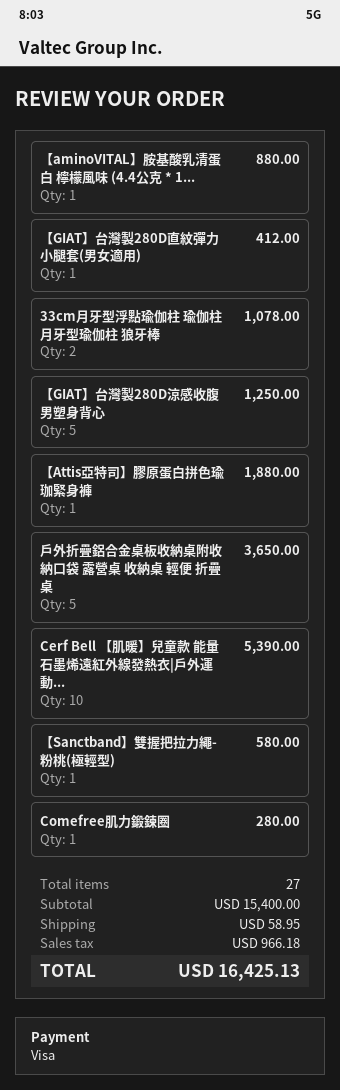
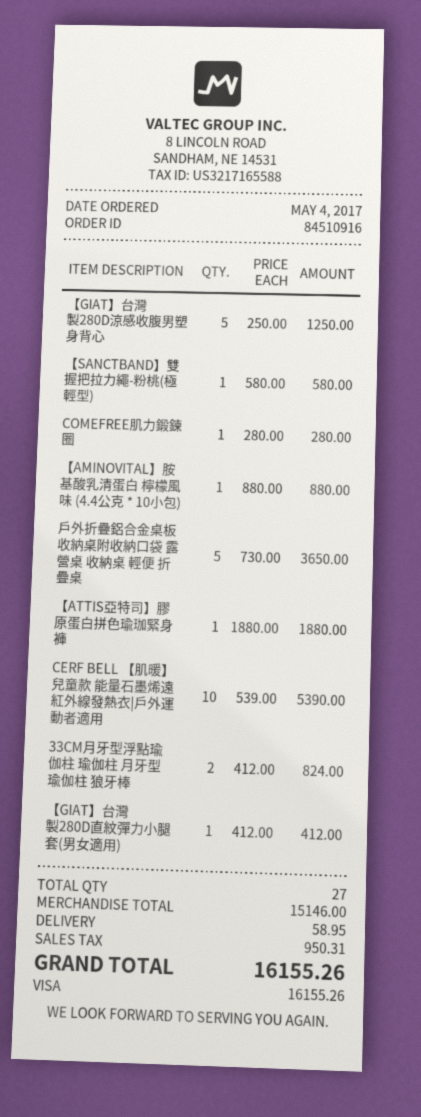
33cm月牙型浮點瑜伽柱 瑜伽柱 月牙型瑜伽柱 狼牙棒: 2 for 1078.00 -> 2 for 824.00
subtotal: 15400.00 -> 15146.00
tax: 966.18 -> 950.31
total: 16425.13 -> 16155.26

